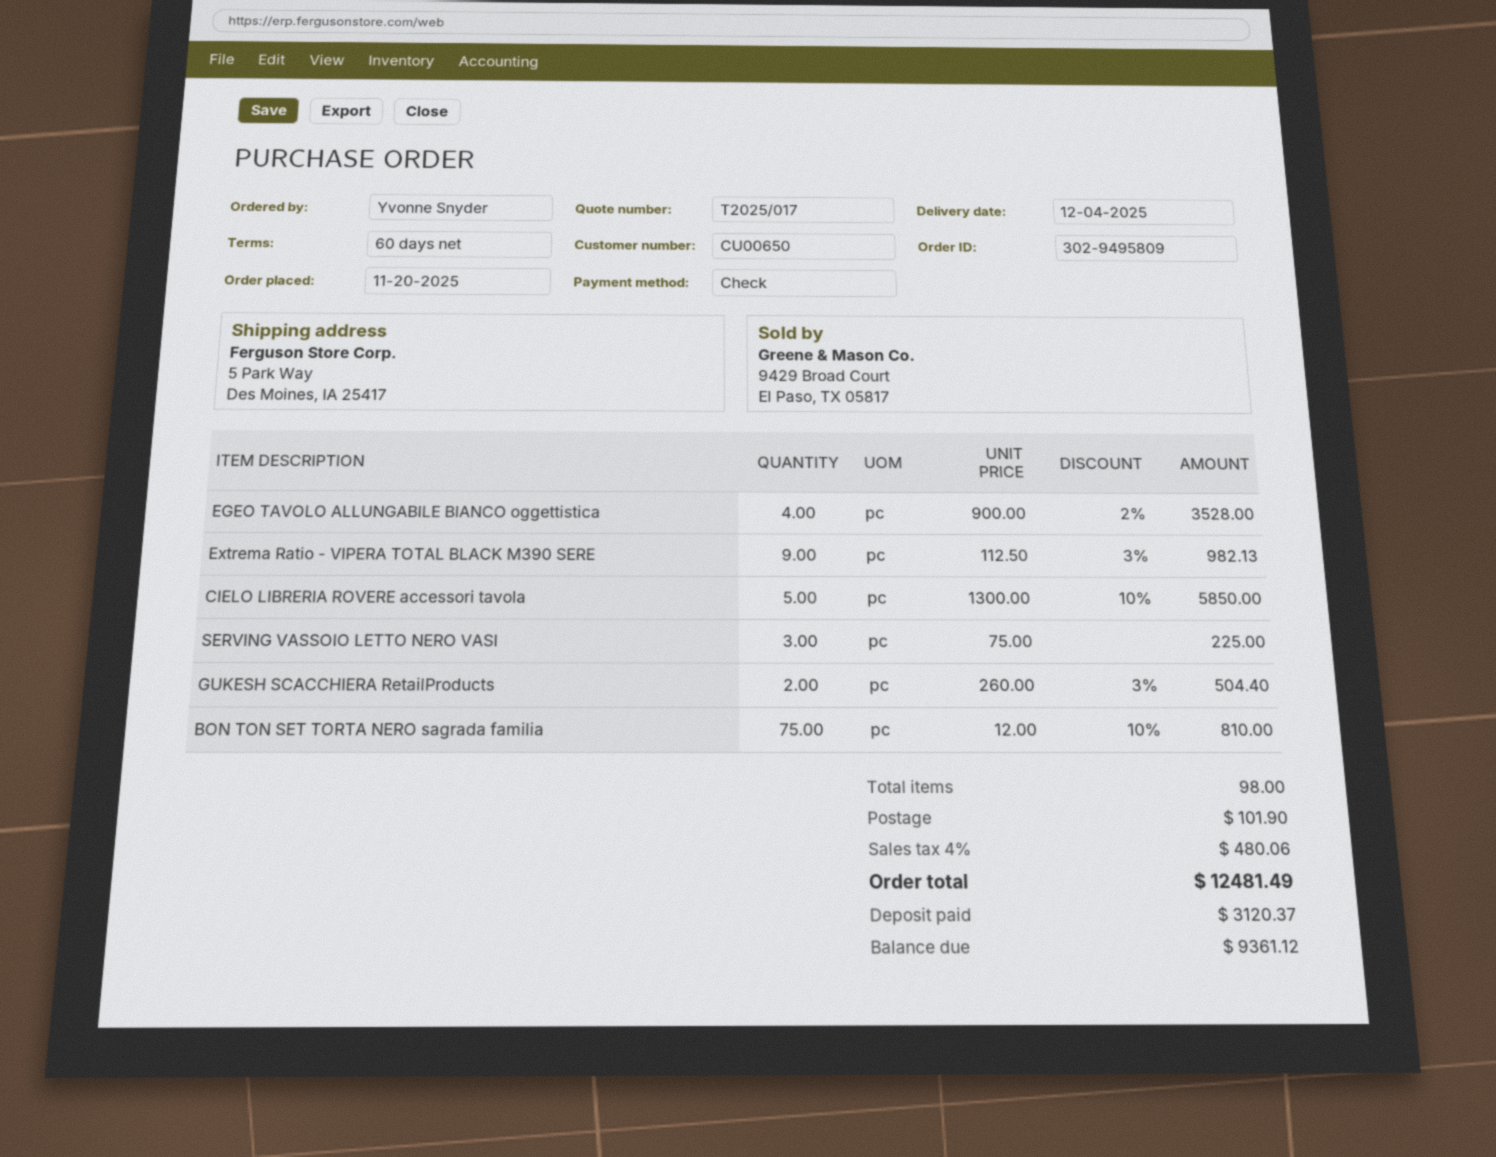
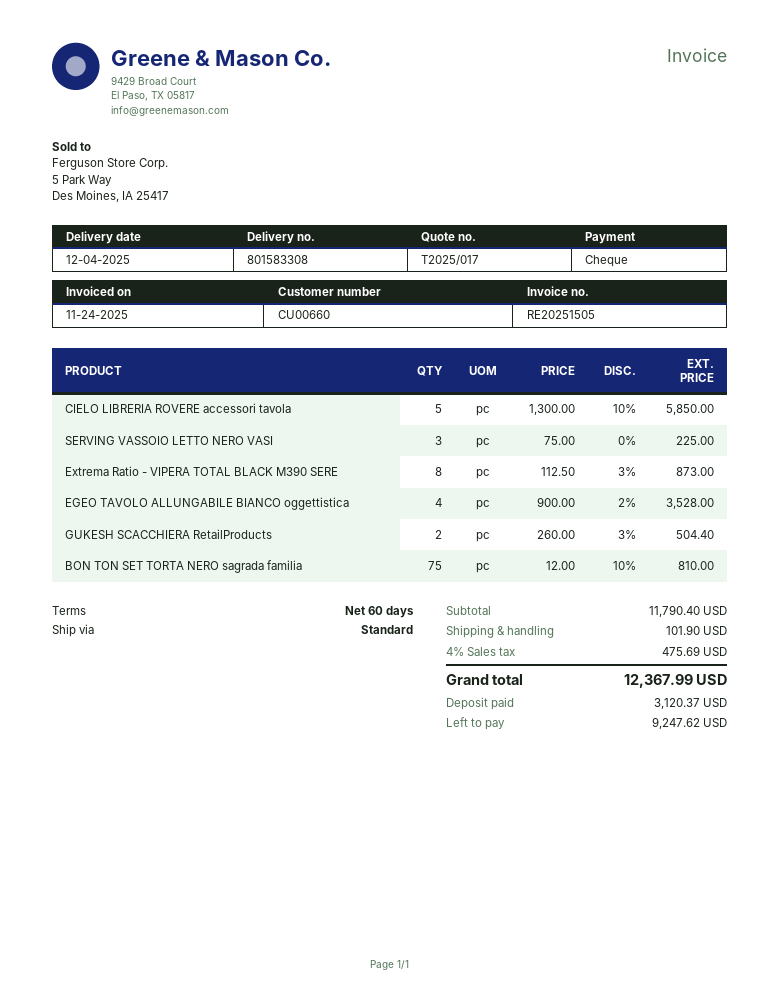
customer number: CU00650 -> CU00660
Extrema Ratio - VIPERA TOTAL BLACK M390 SERE: 9 x 112.50 - 3% = 982.13 -> 8 x 112.50 - 3% = 873.00
tax: 4% = 480.06 -> 4% = 475.69
total: 12481.49 -> 12367.99
balance: 9361.12 -> 9247.62

